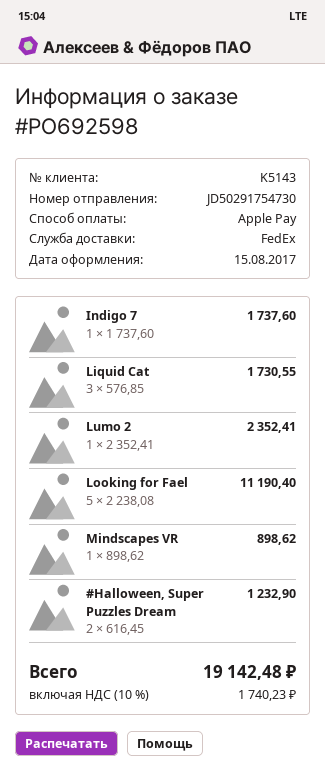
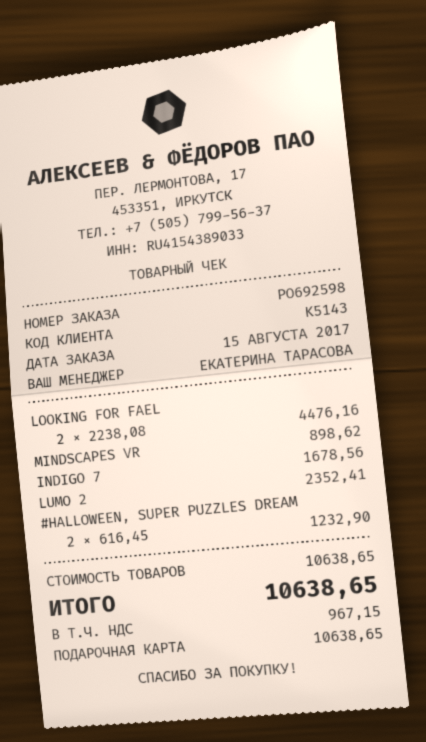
payment method: Apple Pay -> gift card
Indigo 7: 1 x 1737.60 = 1737.60 -> 1 x 1678.56 = 1678.56
Liquid Cat: 3 x 576.85 = 1730.55 -> none
Looking for Fael: 5 x 2238.08 = 11190.40 -> 2 x 2238.08 = 4476.16
tax: 1740.23 -> 967.15
total: 19142.48 -> 10638.65

